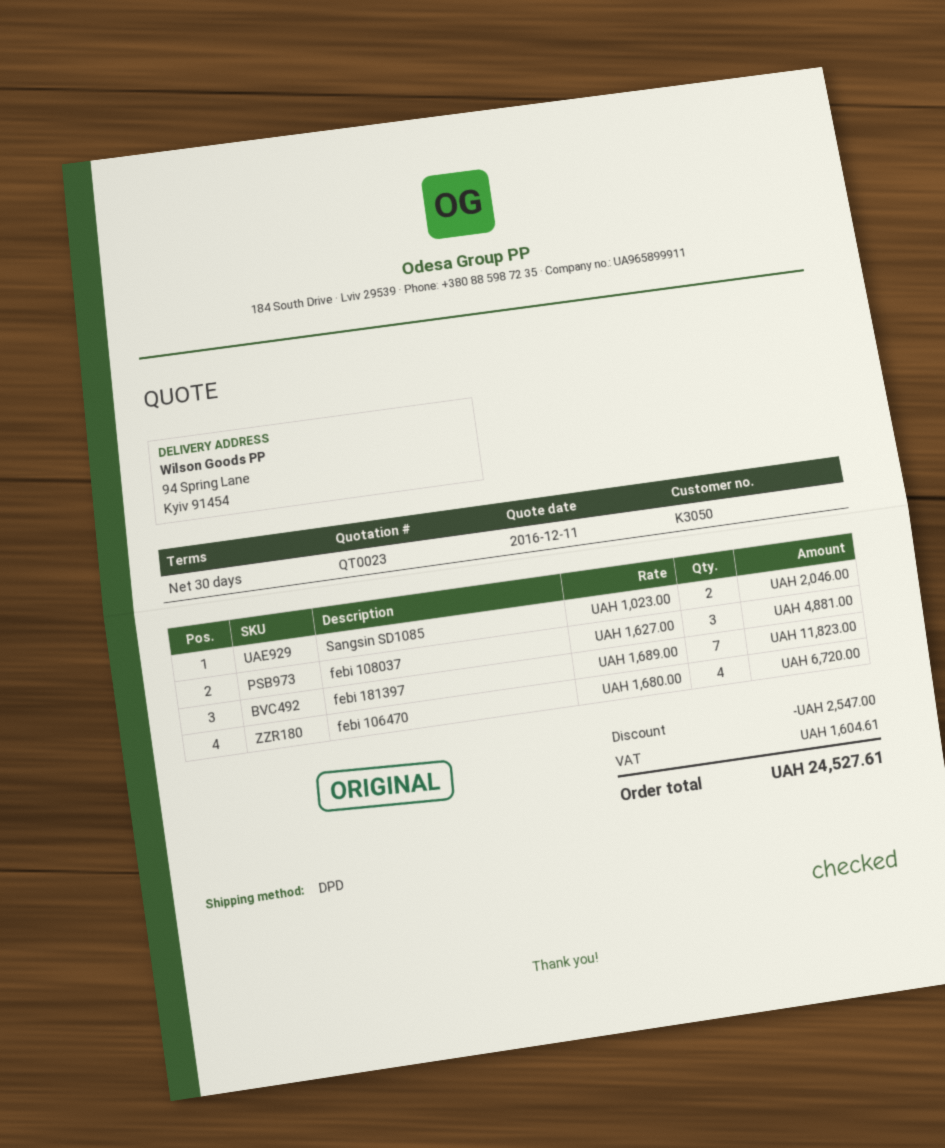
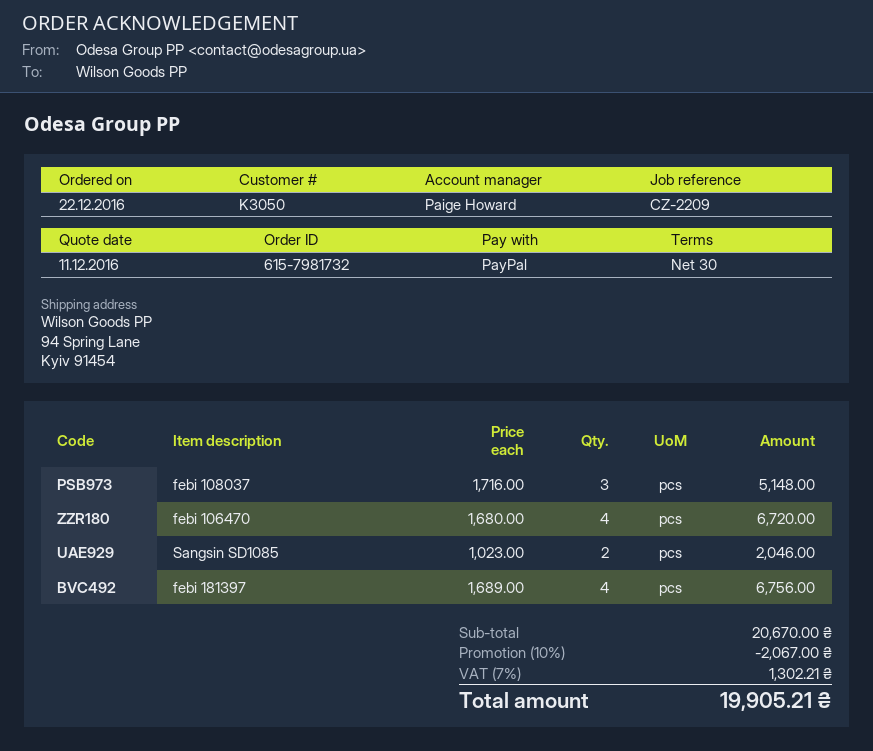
febi 108037: 3 x 1627.00 = 4881.00 -> 3 x 1716.00 = 5148.00
febi 181397: 7 x 1689.00 = 11823.00 -> 4 x 1689.00 = 6756.00
discount: 2547.00 -> 2067.00
tax: 1604.61 -> 1302.21
total: 24527.61 -> 19905.21

